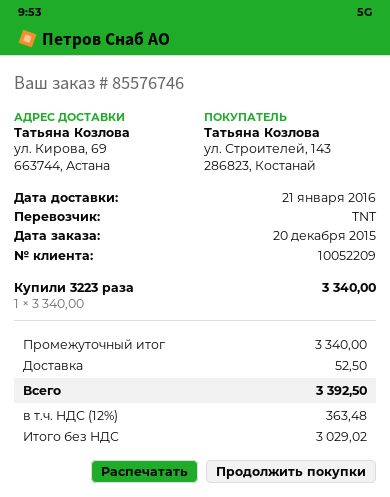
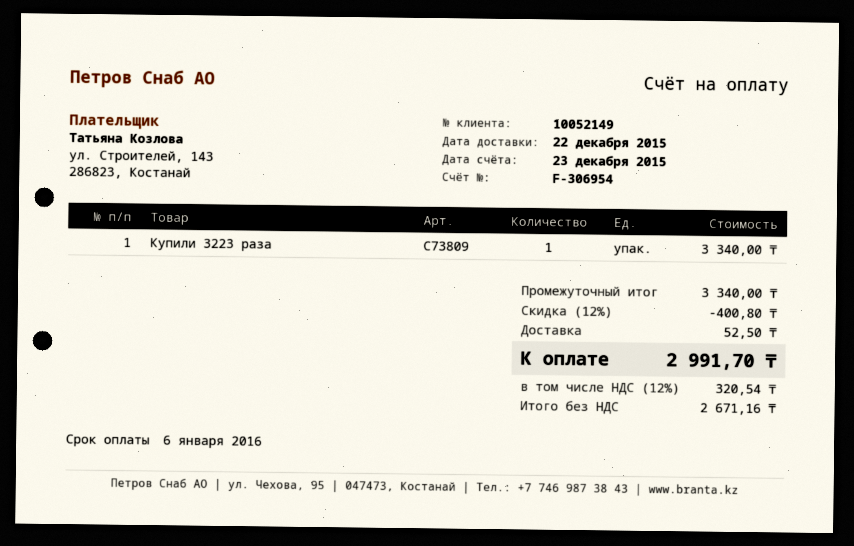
delivery date: 2016-01-21 -> 2015-12-22
customer number: 10052209 -> 10052149
discount: none -> 12% = 400.80
net: 3029.02 -> 2671.16
tax: 12% = 363.48 -> 12% = 320.54
total: 3392.50 -> 2991.70

